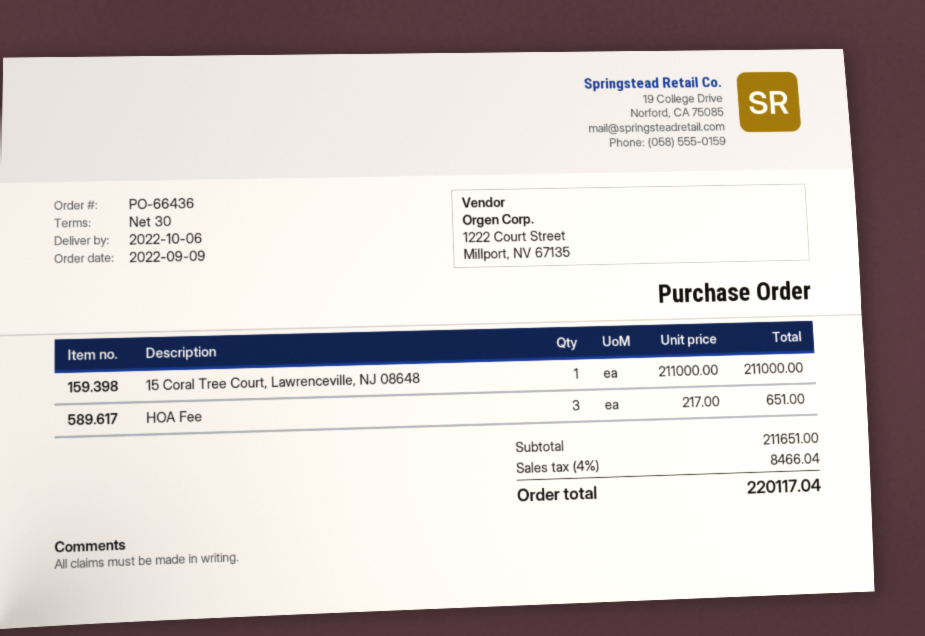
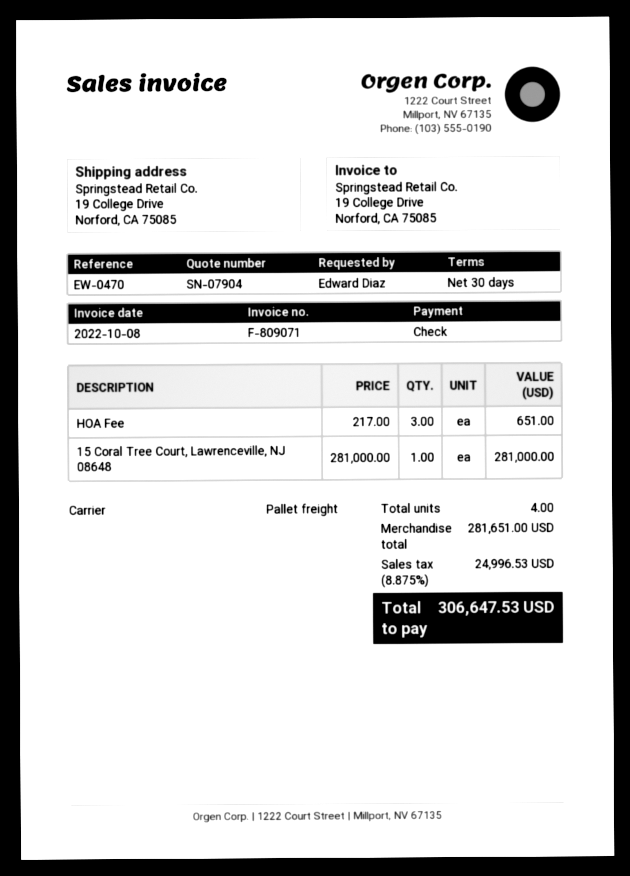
15 Coral Tree Court, Lawrenceville, NJ 08648: 1 x 211000.00 = 211000.00 -> 1 x 281000.00 = 281000.00
subtotal: 211651.00 -> 281651.00
tax: 4% = 8466.04 -> 8.875% = 24996.53
total: 220117.04 -> 306647.53

